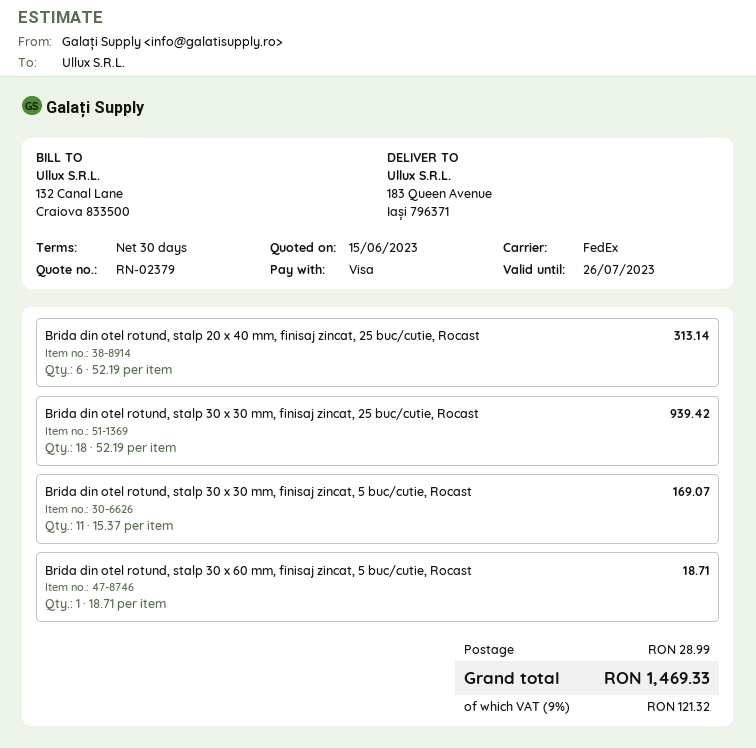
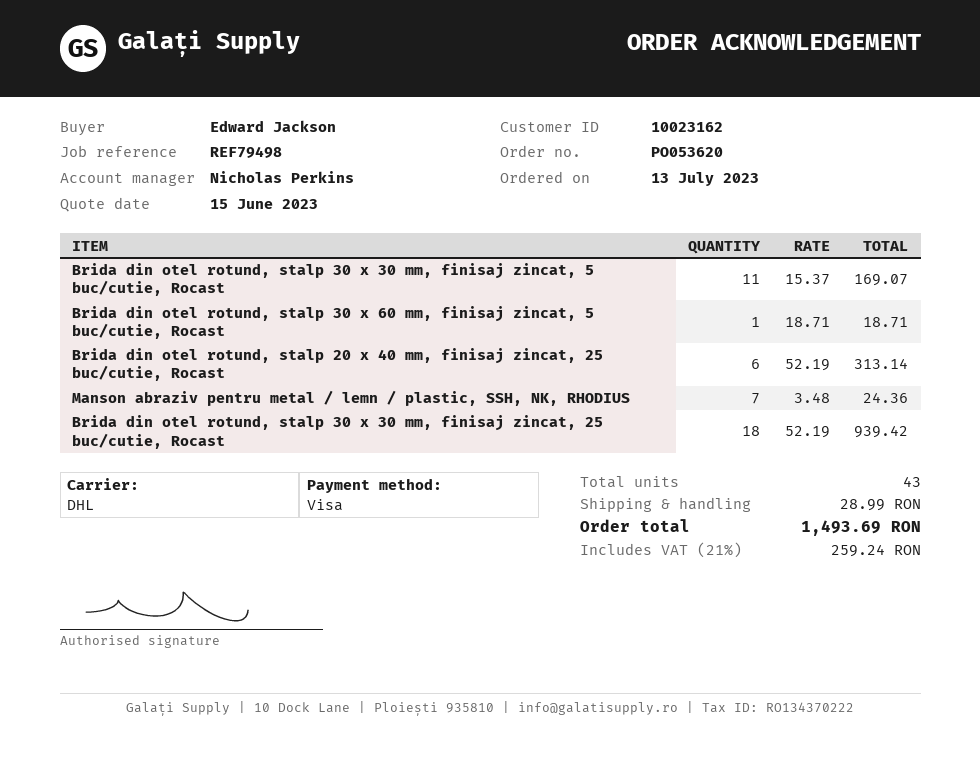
shipping method: FedEx -> DHL
Manson abraziv pentru metal / lemn / plastic, SSH, NK, RHODIUS: none -> 7 x 3.48 = 24.36
tax: 9% = 121.32 -> 21% = 259.24
total: 1469.33 -> 1493.69

